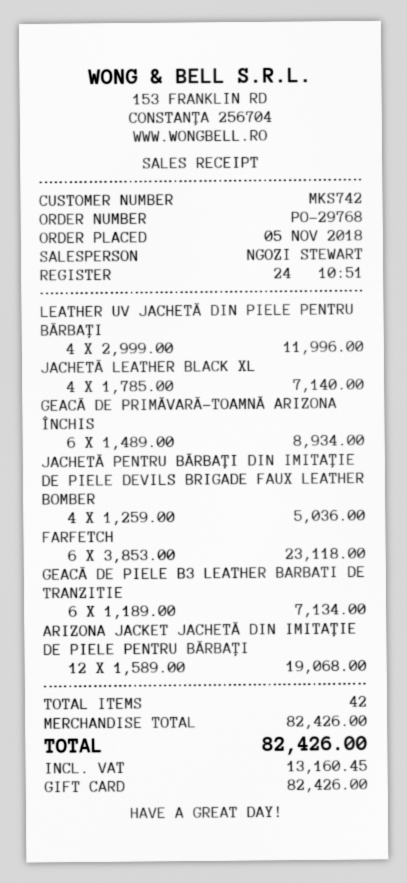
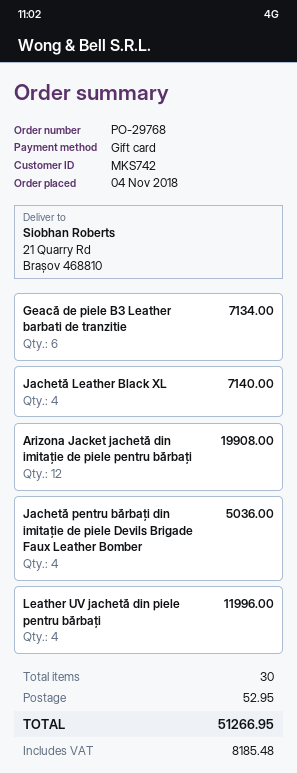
order date: 2018-11-05 -> 2018-11-04
GEACĂ DE PRIMĂVARĂ-TOAMNĂ ARIZONA ÎNCHIS: 6 for 8934.00 -> none
FARFETCH: 6 for 23118.00 -> none
ARIZONA JACKET JACHETĂ DIN IMITAȚIE DE PIELE PENTRU BĂRBAȚI: 12 for 19068.00 -> 12 for 19908.00
total quantity: 42 -> 30
shipping: none -> 52.95
tax: 13160.45 -> 8185.48
total: 82426.00 -> 51266.95

